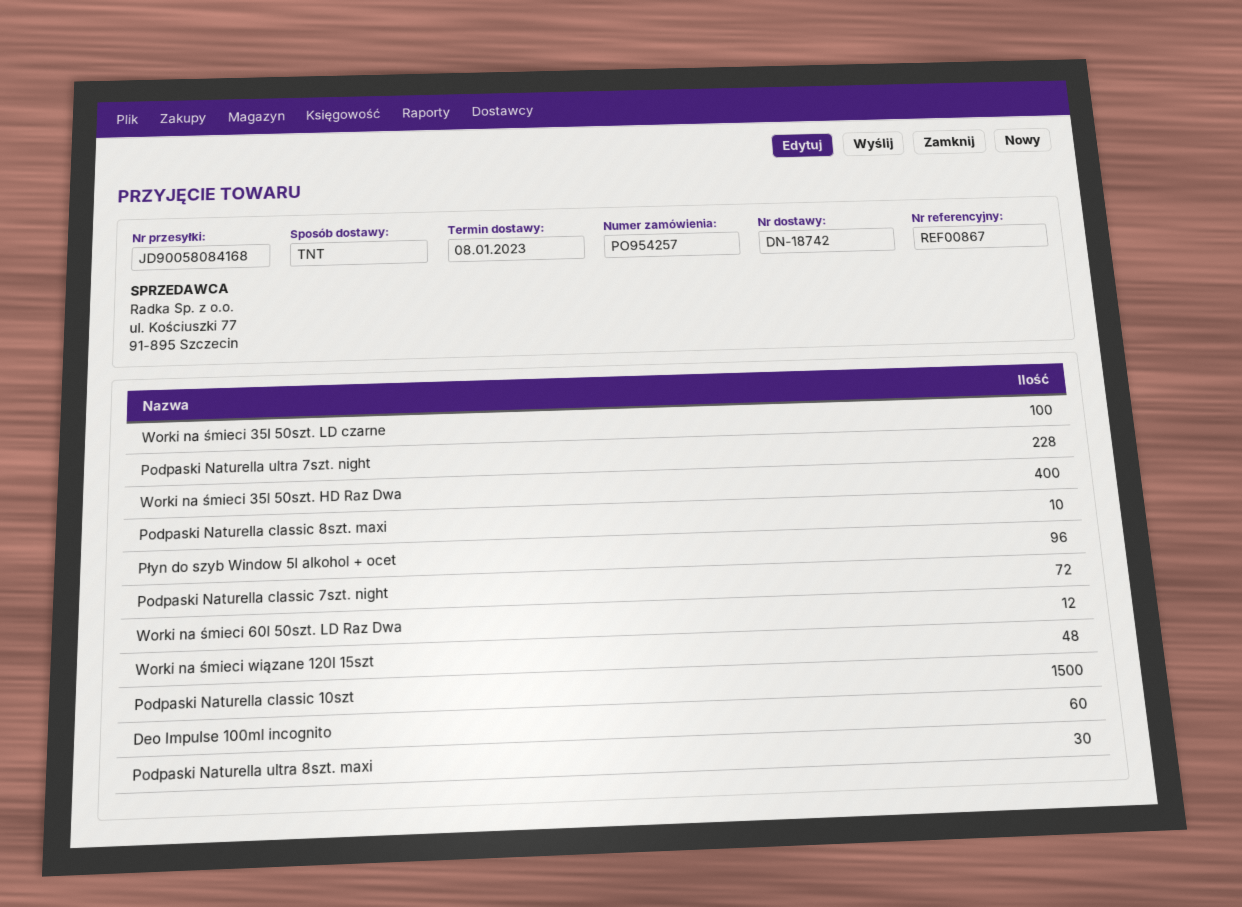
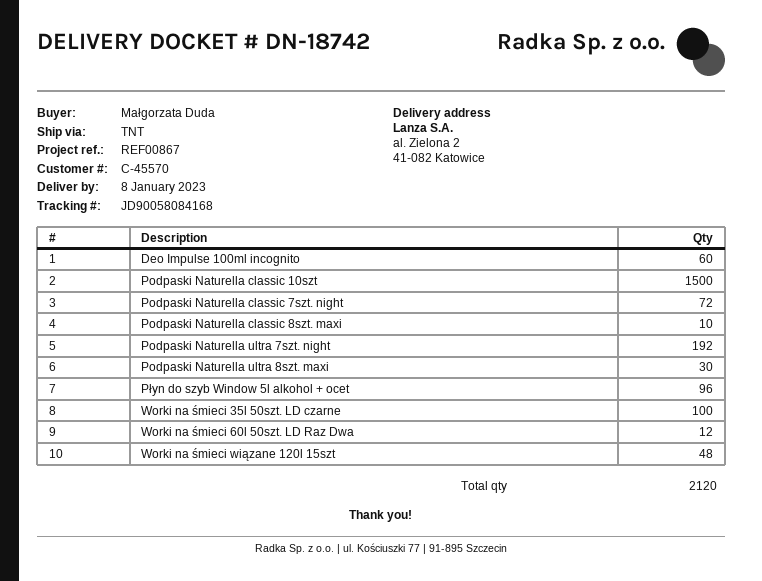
Podpaski Naturella ultra 7szt. night: 228 -> 192
Worki na śmieci 35l 50szt. HD Raz Dwa: 400 -> none

